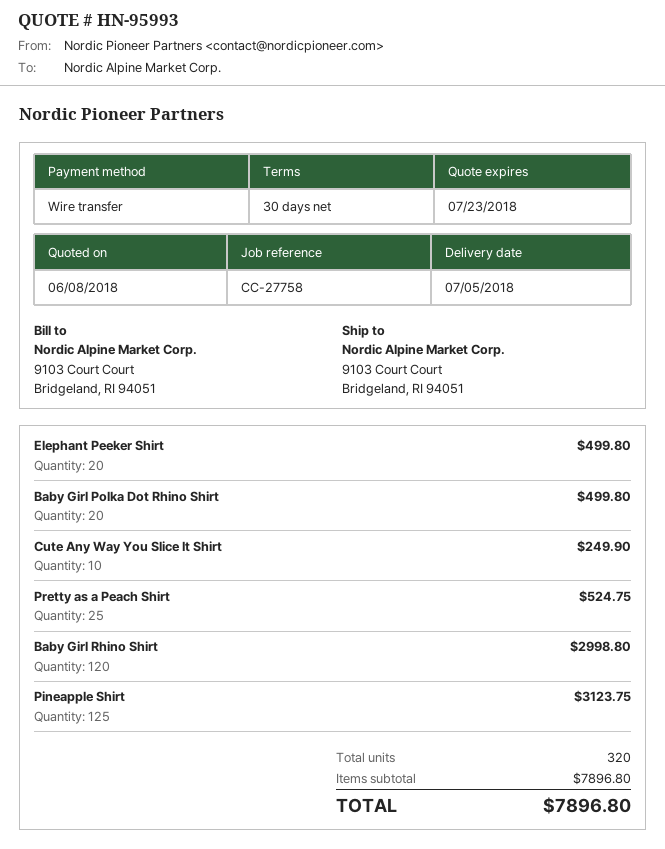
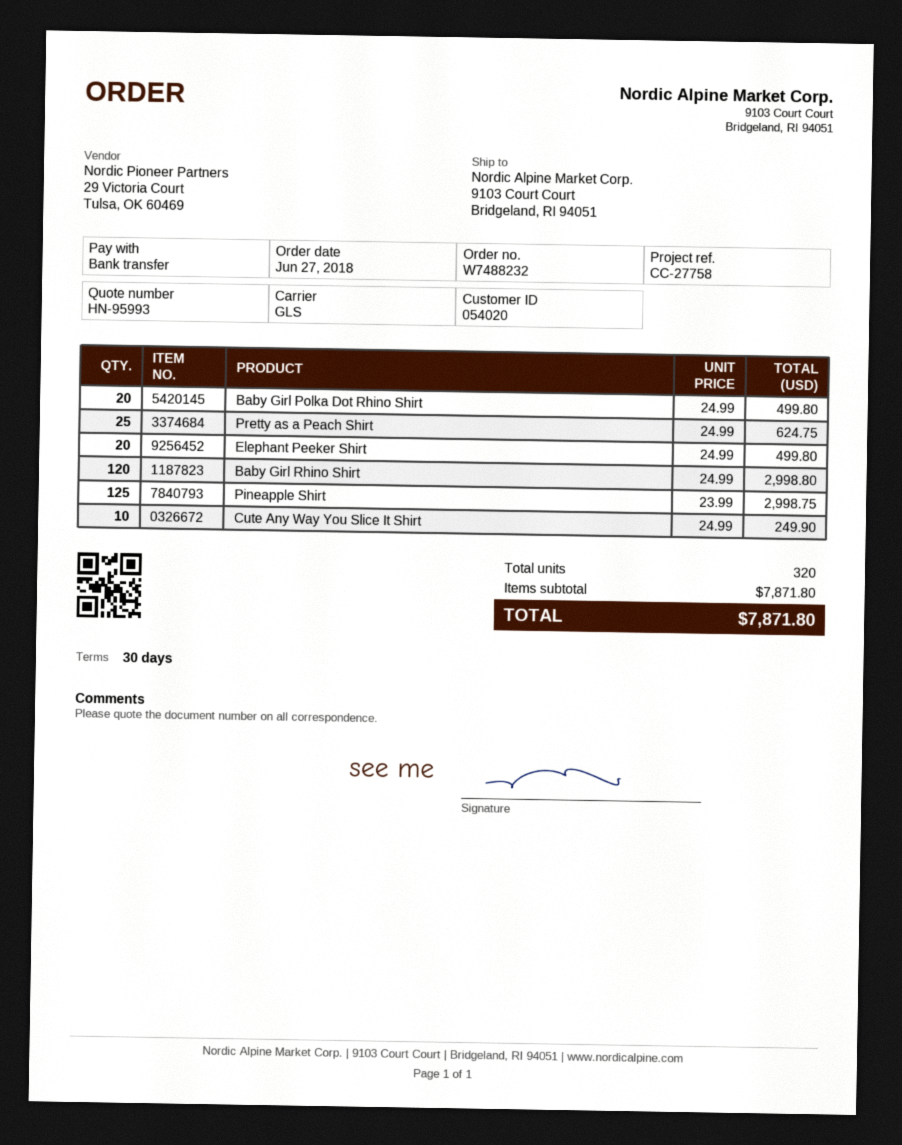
Pretty as a Peach Shirt: 25 for 524.75 -> 25 for 624.75
Pineapple Shirt: 125 for 3123.75 -> 125 for 2998.75
subtotal: 7896.80 -> 7871.80
total: 7896.80 -> 7871.80

